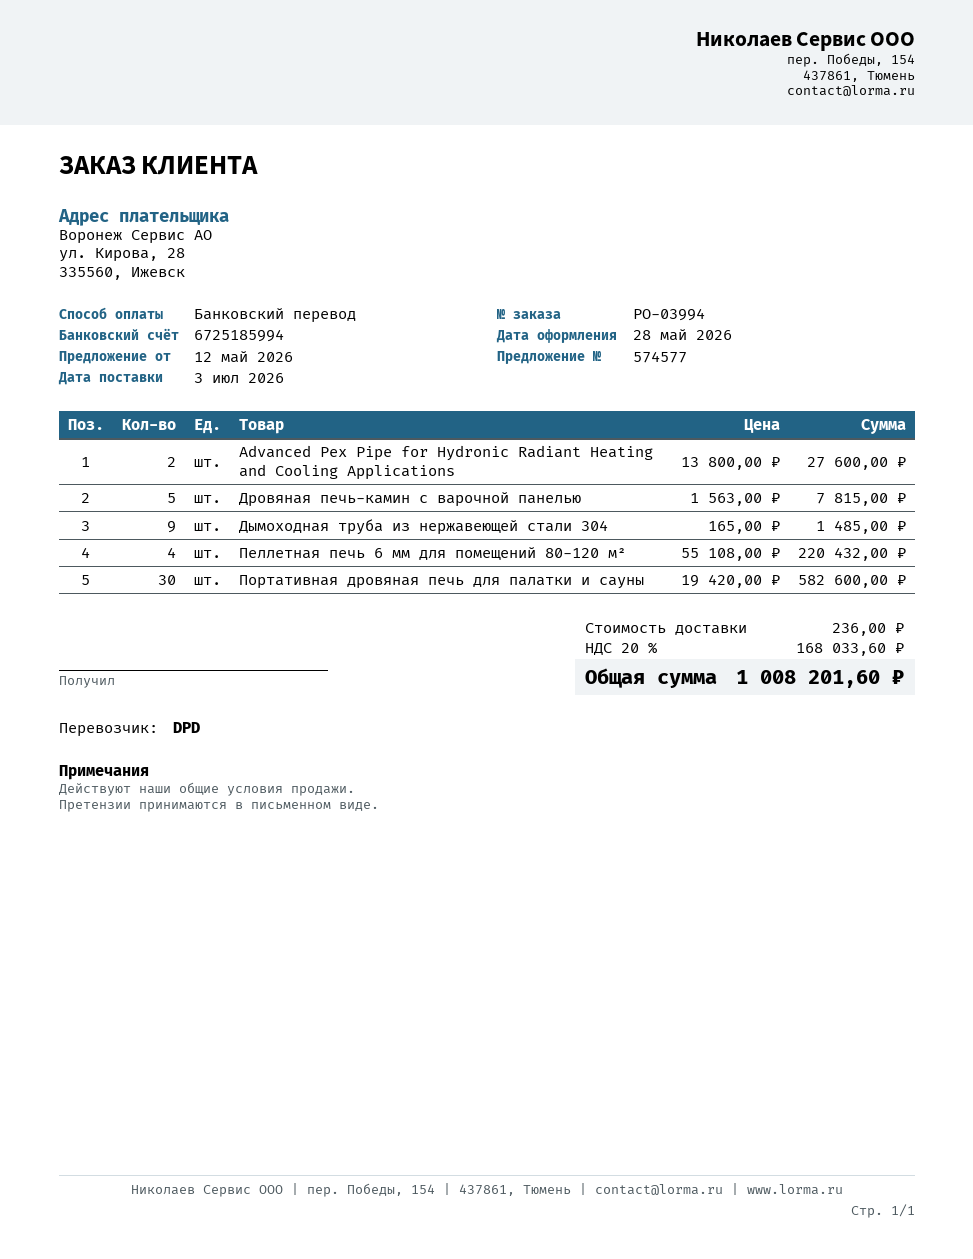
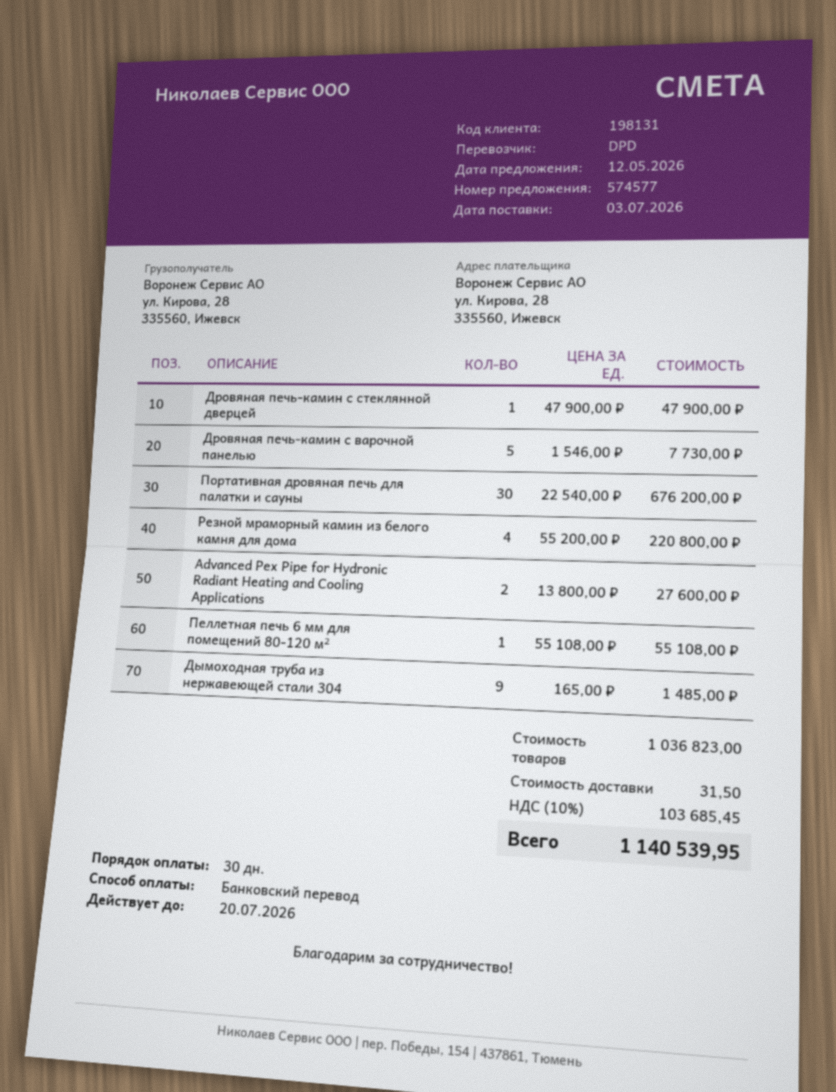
Дровяная печь-камин с варочной панелью: 5 x 1563.00 = 7815.00 -> 5 x 1546.00 = 7730.00
Пеллетная печь 6 мм для помещений 80-120 м²: 4 x 55108.00 = 220432.00 -> 1 x 55108.00 = 55108.00
Портативная дровяная печь для палатки и сауны: 30 x 19420.00 = 582600.00 -> 30 x 22540.00 = 676200.00
Дровяная печь-камин с стеклянной дверцей: none -> 1 x 47900.00 = 47900.00
Резной мраморный камин из белого камня для дома: none -> 4 x 55200.00 = 220800.00
shipping: 236.00 -> 31.50
tax: 20% = 168033.60 -> 10% = 103685.45
total: 1008201.60 -> 1140539.95

